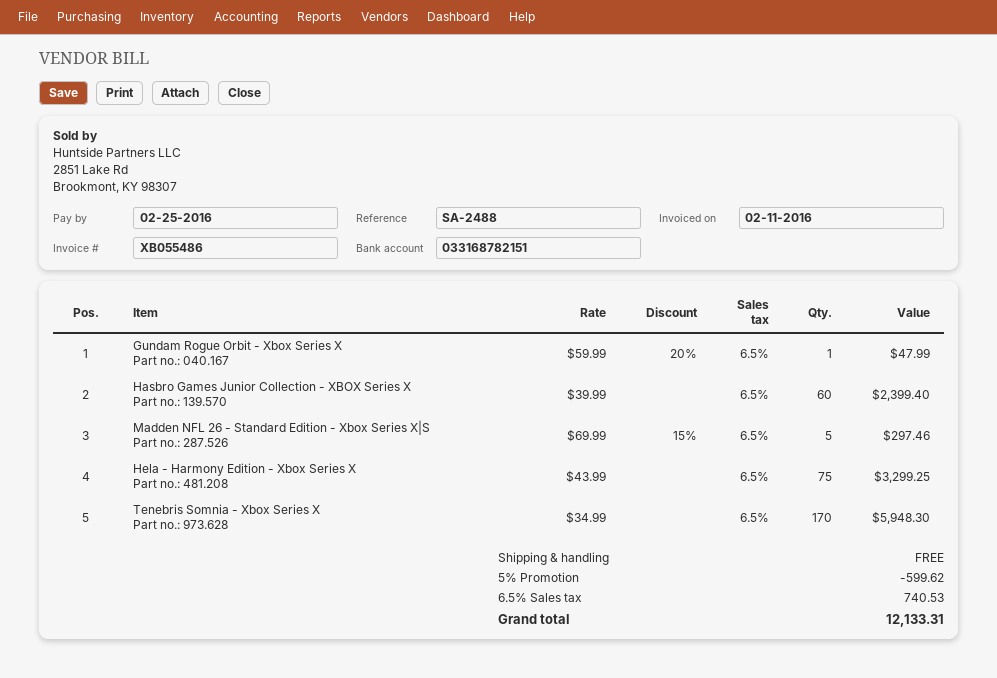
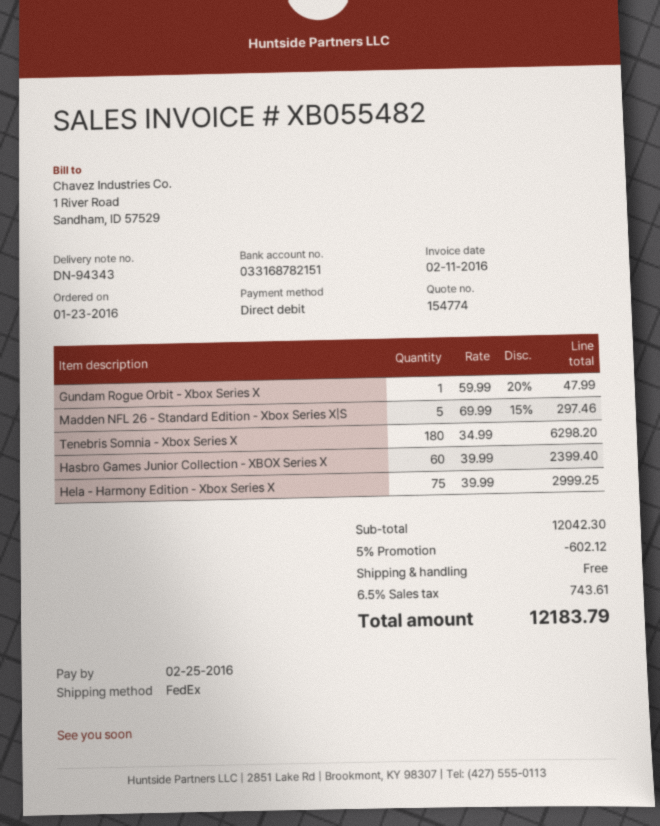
invoice number: XB055486 -> XB055482
Hela - Harmony Edition - Xbox Series X: 75 x 43.99 = 3299.25 -> 75 x 39.99 = 2999.25
Tenebris Somnia - Xbox Series X: 170 x 34.99 = 5948.30 -> 180 x 34.99 = 6298.20
discount: 5% = 599.62 -> 5% = 602.12
tax: 6.5% = 740.53 -> 6.5% = 743.61
total: 12133.31 -> 12183.79

